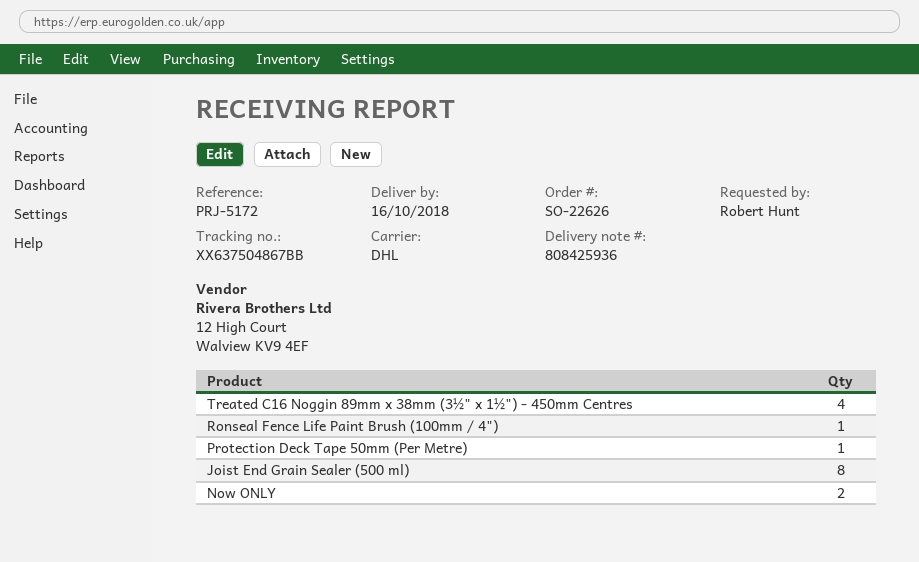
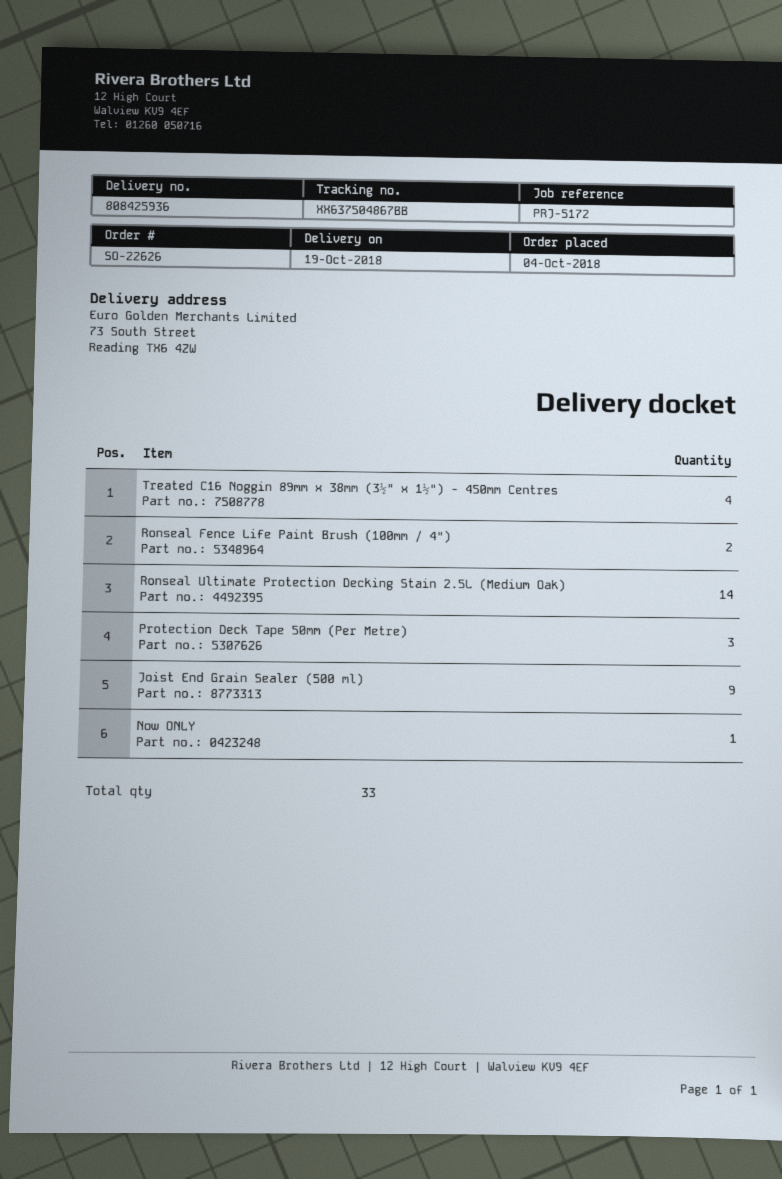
delivery date: 2018-10-16 -> 2018-10-19
Ronseal Fence Life Paint Brush (100mm / 4"): 1 -> 2
Protection Deck Tape 50mm (Per Metre): 1 -> 3
Joist End Grain Sealer (500 ml): 8 -> 9
Now ONLY: 2 -> 1
Ronseal Ultimate Protection Decking Stain 2.5L (Medium Oak): none -> 14

